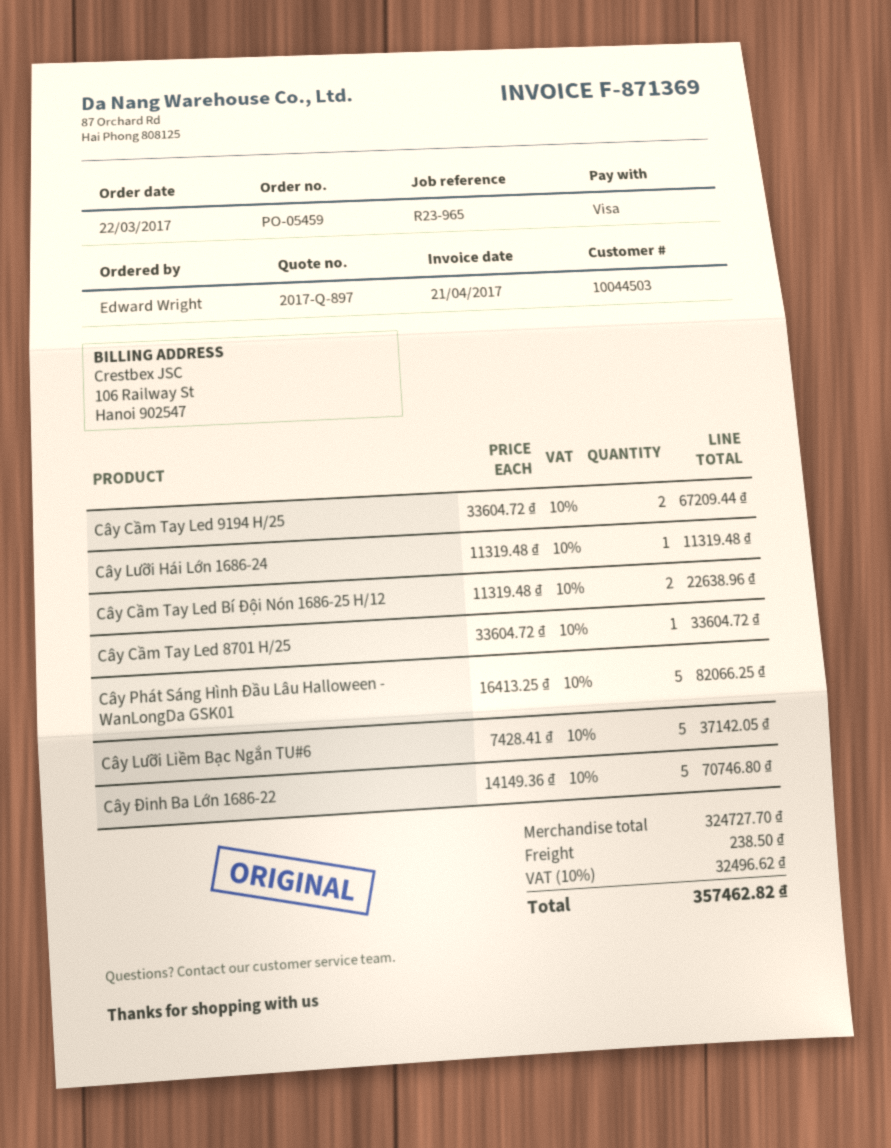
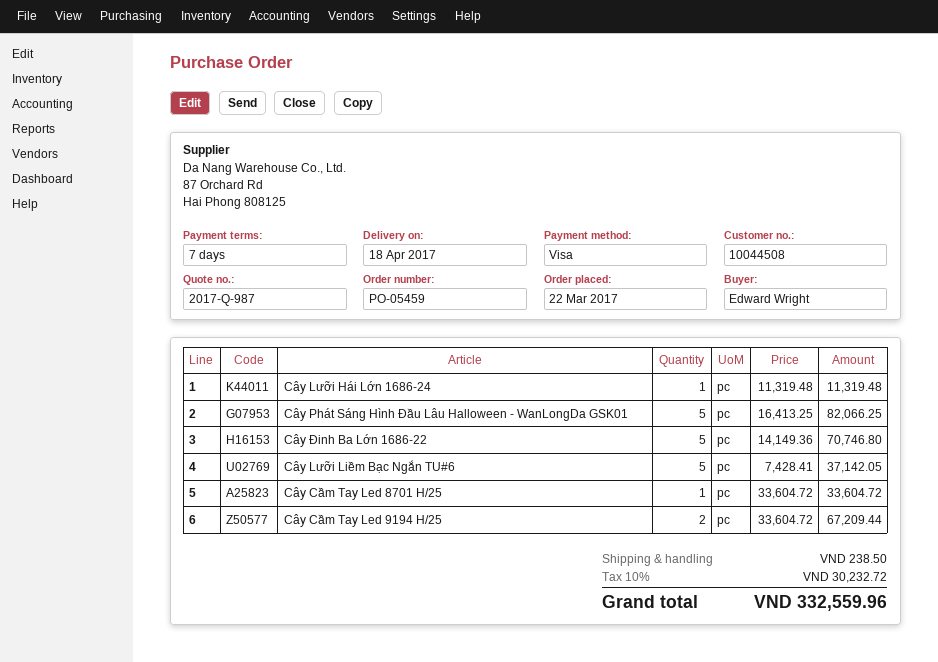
quote number: 2017-Q-897 -> 2017-Q-987
customer number: 10044503 -> 10044508
Cây Cầm Tay Led Bí Đội Nón 1686-25 H/12: 2 x 11319.48 = 22638.96 -> none
tax: 10% = 32496.62 -> 10% = 30232.72
total: 357462.82 -> 332559.96

